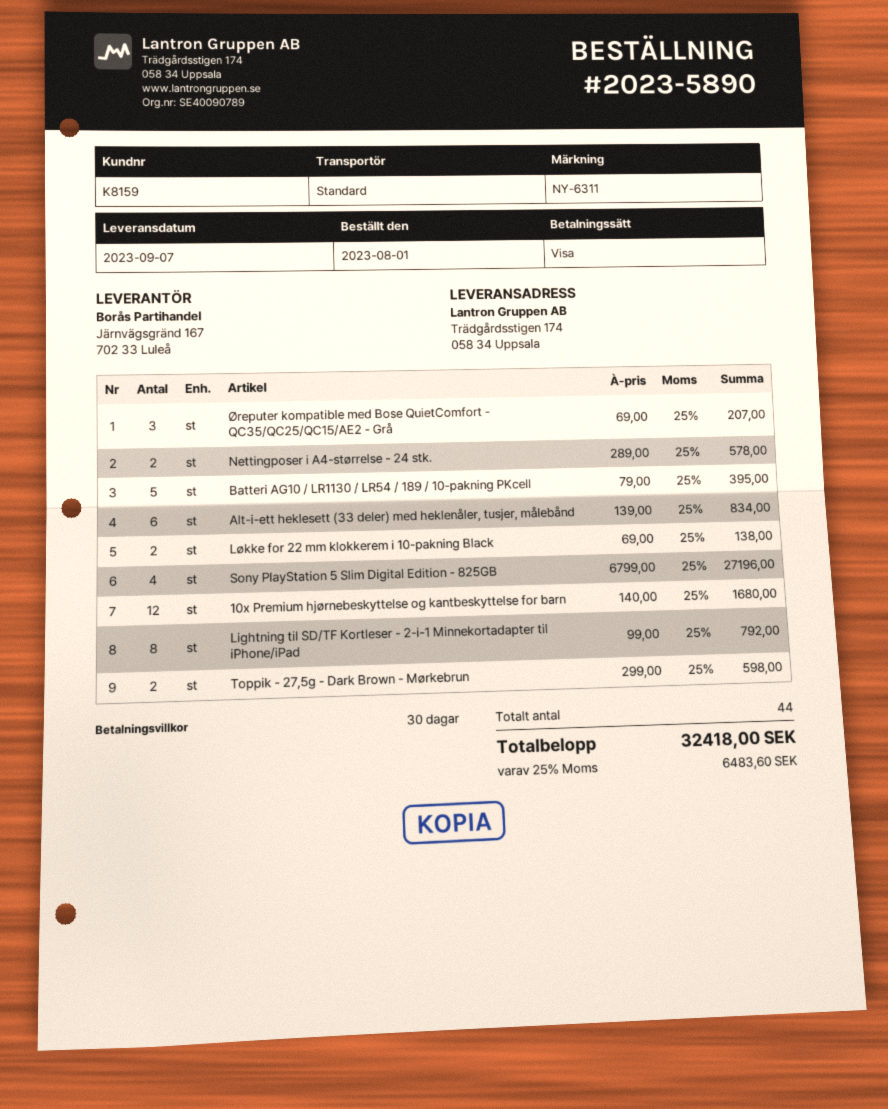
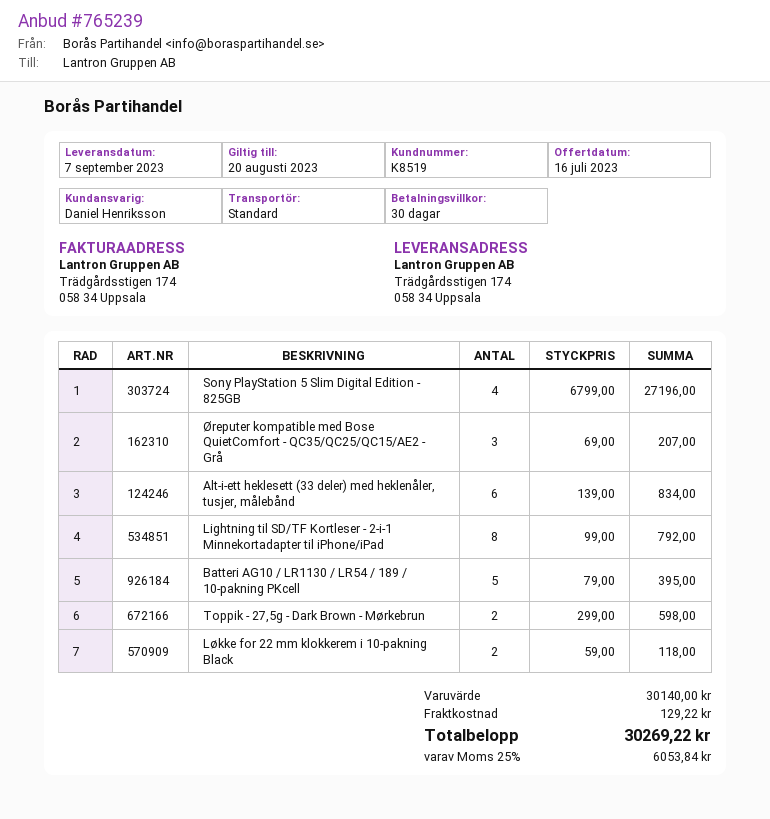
customer number: K8159 -> K8519
Nettingposer i A4-størrelse - 24 stk.: 2 x 289.00 = 578.00 -> none
Løkke for 22 mm klokkerem i 10-pakning Black: 2 x 69.00 = 138.00 -> 2 x 59.00 = 118.00
10x Premium hjørnebeskyttelse og kantbeskyttelse for barn: 12 x 140.00 = 1680.00 -> none
shipping: none -> 129.22
tax: 25% = 6483.60 -> 25% = 6053.84
total: 32418.00 -> 30269.22

